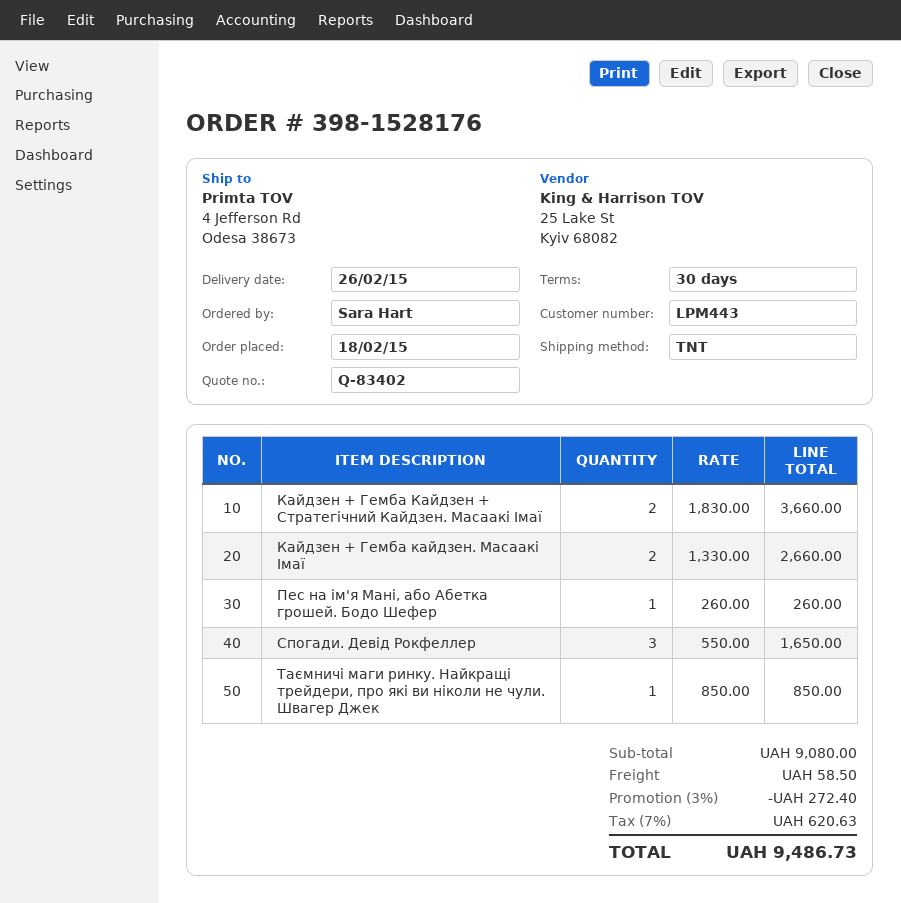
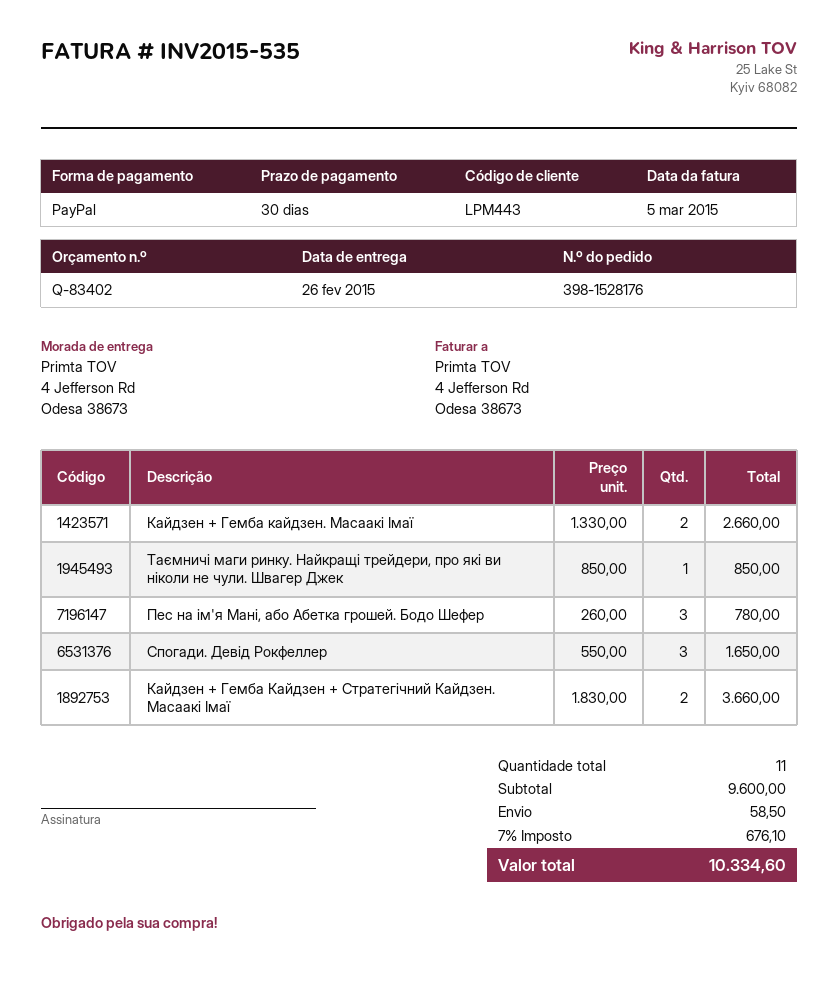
Пес на ім'я Мані, або Абетка грошей. Бодо Шефер: 1 x 260.00 = 260.00 -> 3 x 260.00 = 780.00
subtotal: 9080.00 -> 9600.00
discount: 3% = 272.40 -> none
tax: 7% = 620.63 -> 7% = 676.10
total: 9486.73 -> 10334.60

